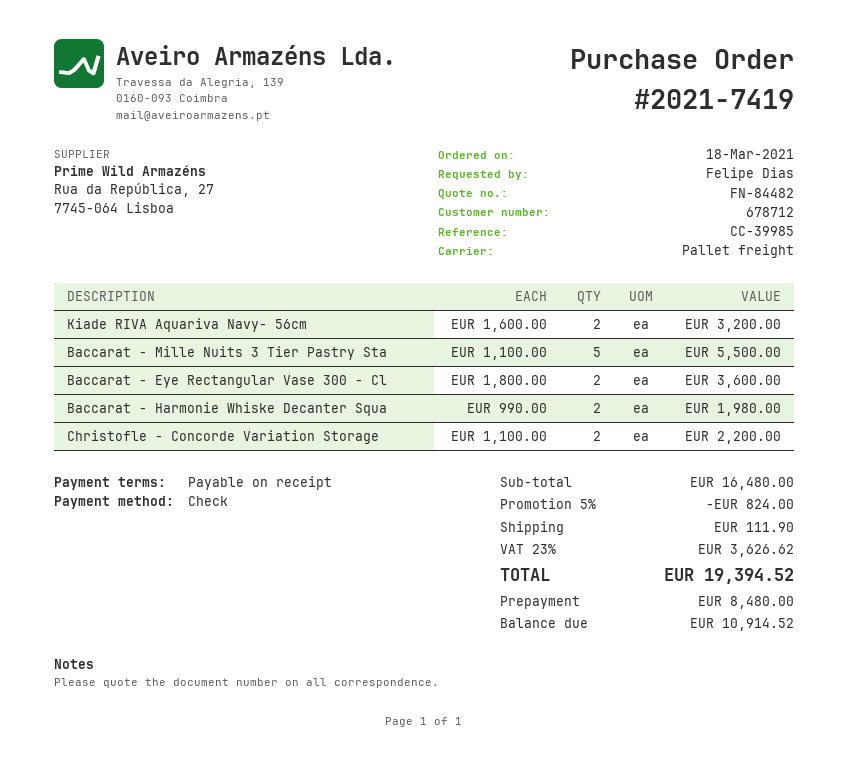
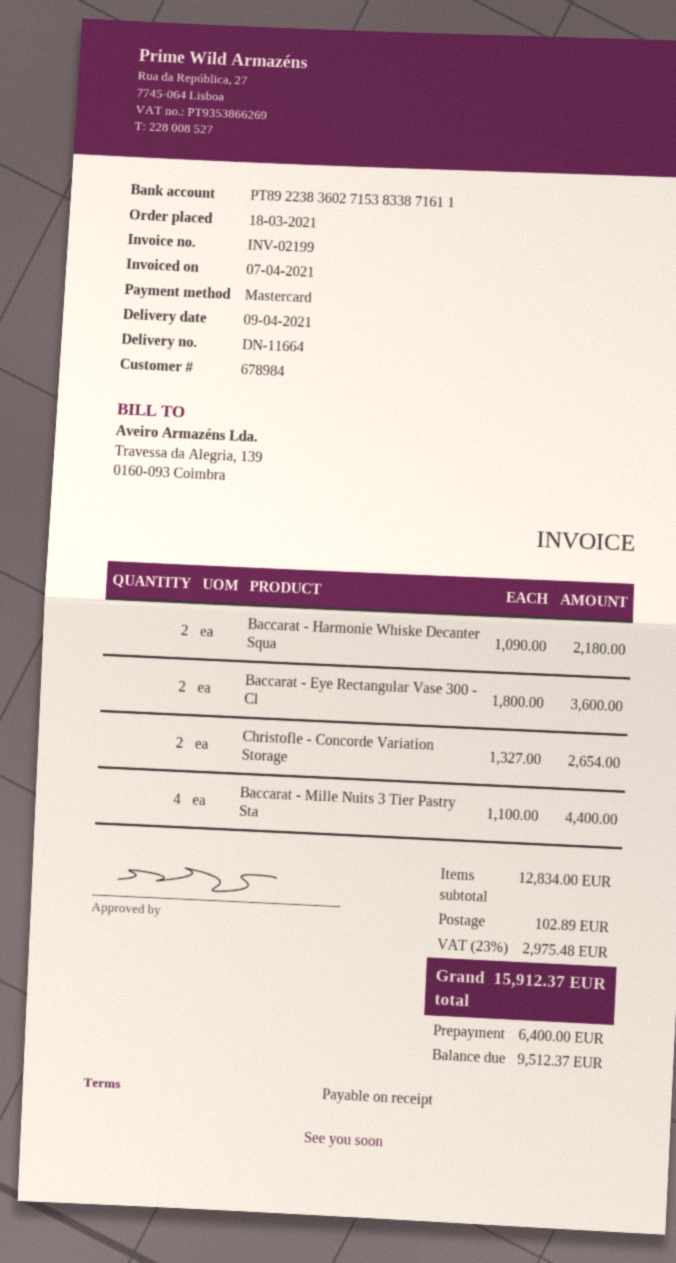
customer number: 678712 -> 678984
payment method: cheque -> Mastercard
Kiade RIVA Aquariva Navy- 56cm: 2 x 1600.00 = 3200.00 -> none
Baccarat - Mille Nuits 3 Tier Pastry Sta: 5 x 1100.00 = 5500.00 -> 4 x 1100.00 = 4400.00
Baccarat - Harmonie Whiske Decanter Squa: 2 x 990.00 = 1980.00 -> 2 x 1090.00 = 2180.00
Christofle - Concorde Variation Storage: 2 x 1100.00 = 2200.00 -> 2 x 1327.00 = 2654.00
subtotal: 16480.00 -> 12834.00
discount: 5% = 824.00 -> none
shipping: 111.90 -> 102.89
tax: 23% = 3626.62 -> 23% = 2975.48
total: 19394.52 -> 15912.37
deposit: 8480.00 -> 6400.00
balance: 10914.52 -> 9512.37

